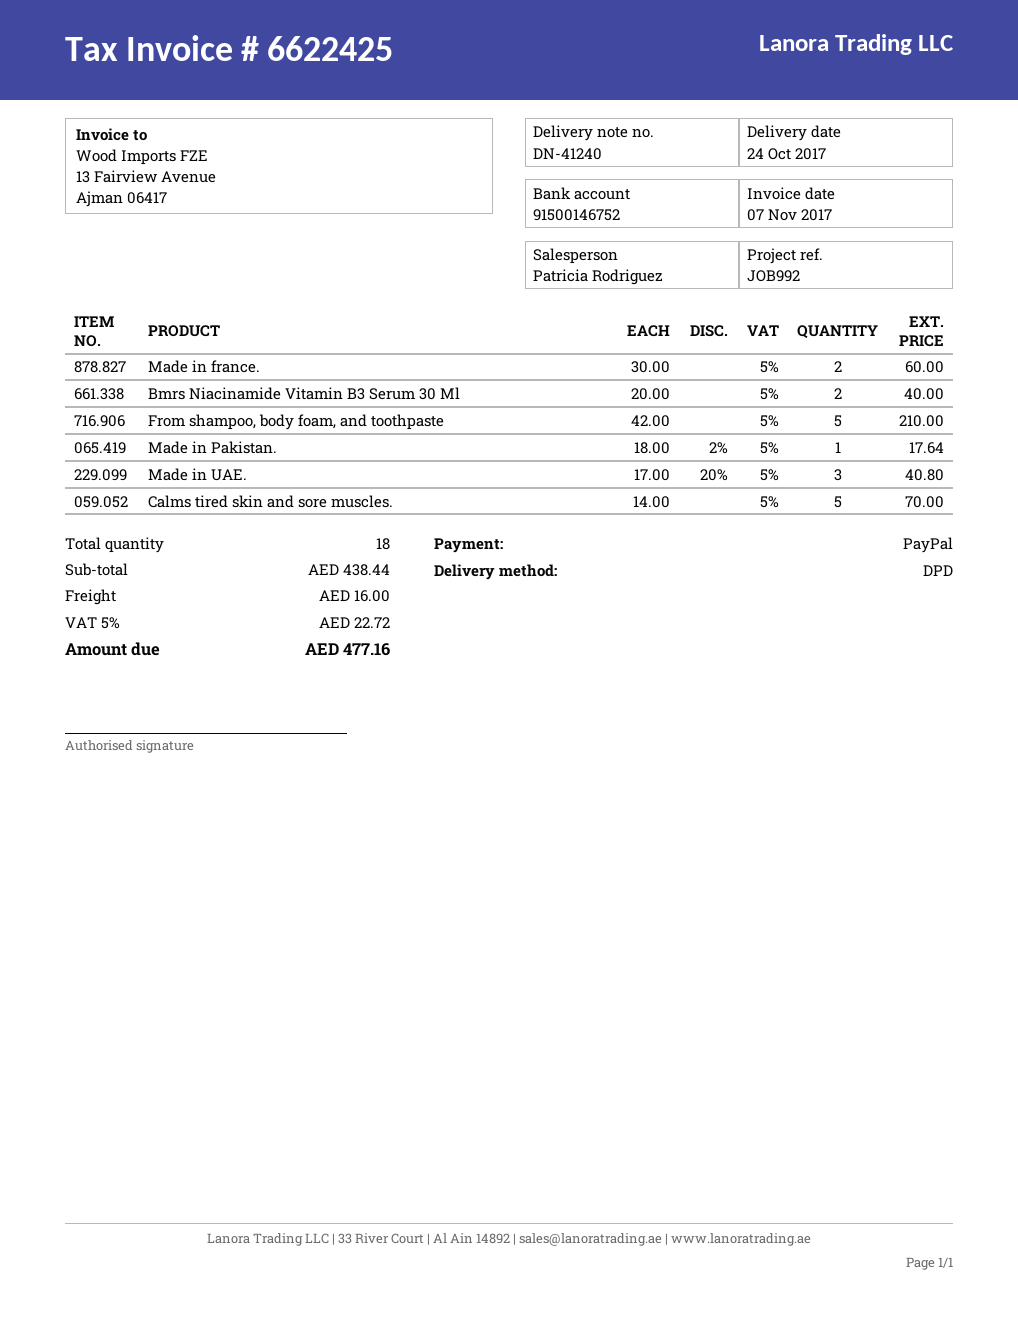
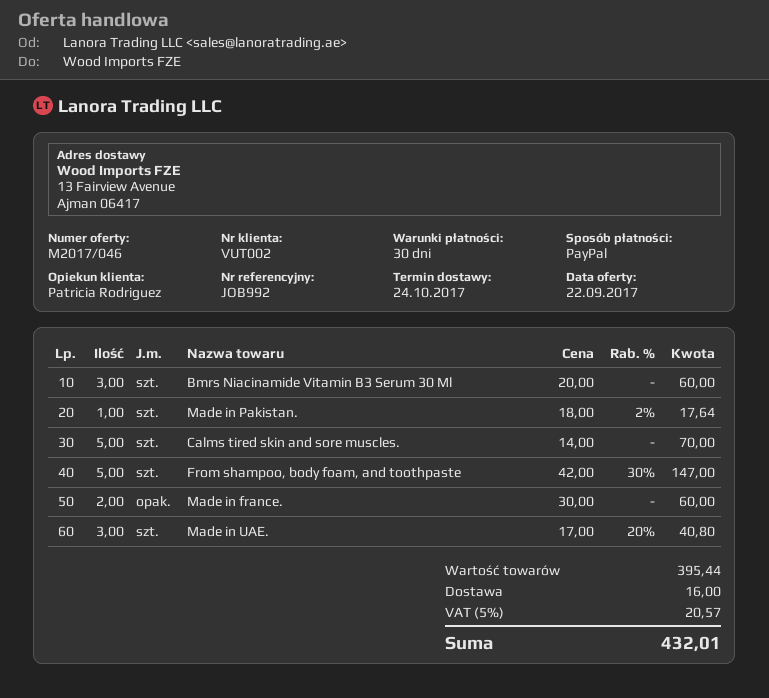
Bmrs Niacinamide Vitamin B3 Serum 30 Ml: 2 x 20.00 = 40.00 -> 3 x 20.00 = 60.00
From shampoo, body foam, and toothpaste: 5 x 42.00 = 210.00 -> 5 x 42.00 - 30% = 147.00
subtotal: 438.44 -> 395.44
tax: 5% = 22.72 -> 5% = 20.57
total: 477.16 -> 432.01

